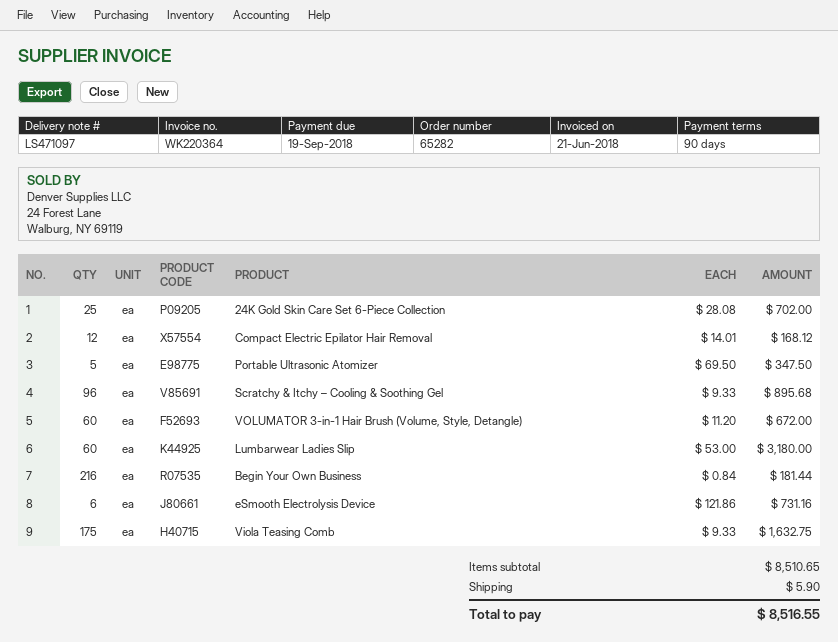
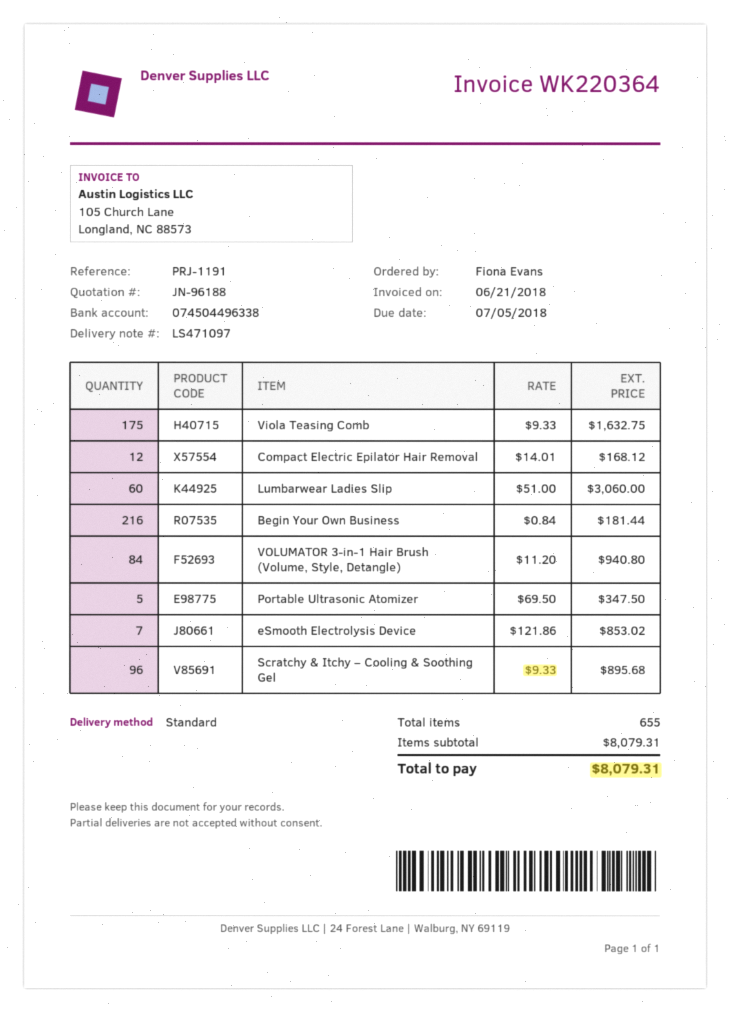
due date: 2018-09-19 -> 2018-07-05
24K Gold Skin Care Set 6-Piece Collection: 25 x 28.08 = 702.00 -> none
VOLUMATOR 3-in-1 Hair Brush (Volume, Style, Detangle): 60 x 11.20 = 672.00 -> 84 x 11.20 = 940.80
Lumbarwear Ladies Slip: 60 x 53.00 = 3180.00 -> 60 x 51.00 = 3060.00
eSmooth Electrolysis Device: 6 x 121.86 = 731.16 -> 7 x 121.86 = 853.02
subtotal: 8510.65 -> 8079.31
shipping: 5.90 -> none
total: 8516.55 -> 8079.31

